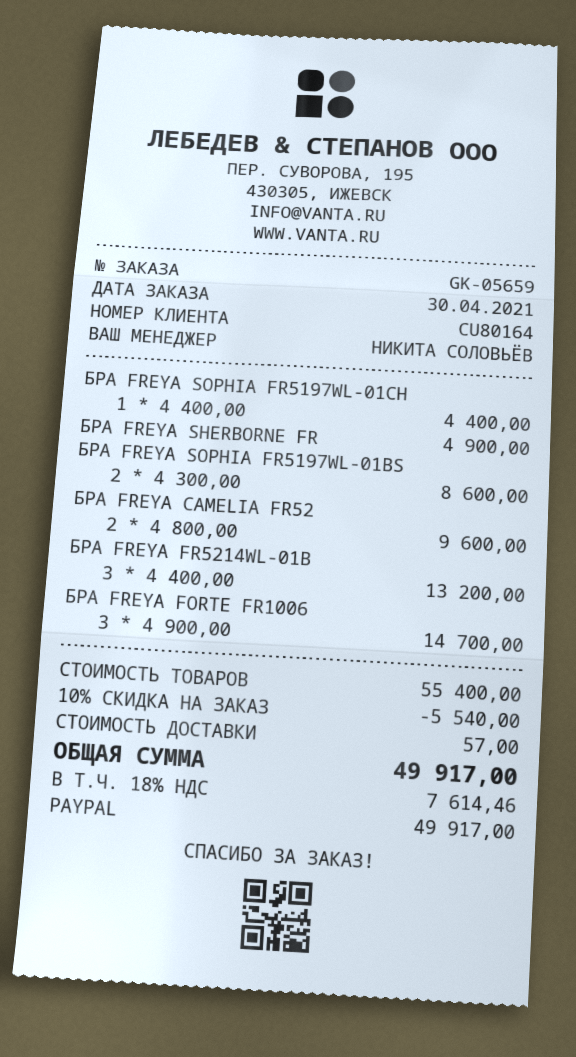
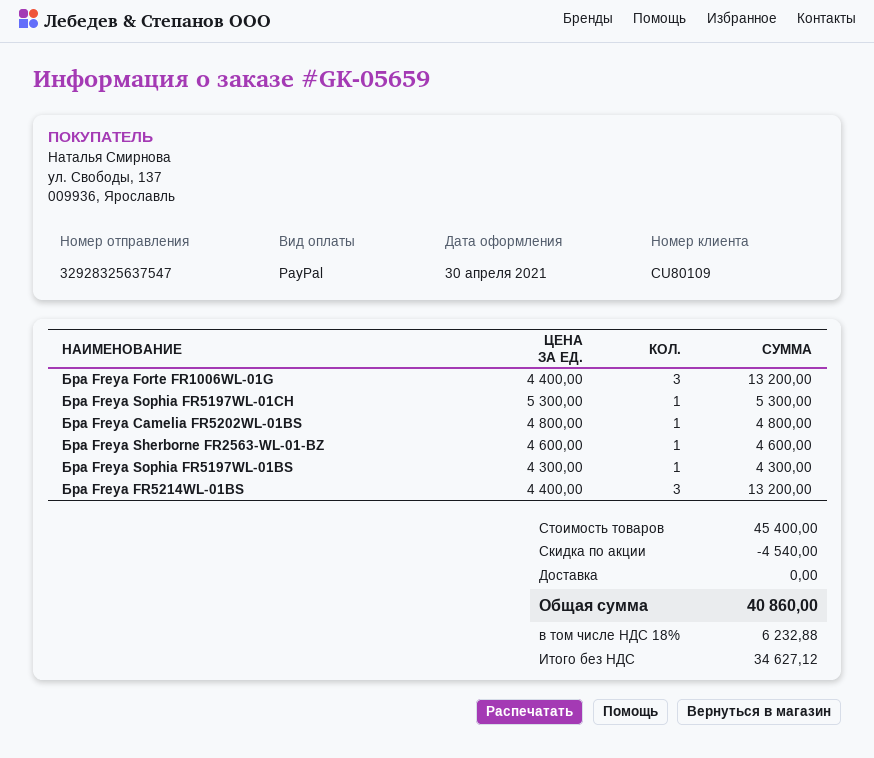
customer number: CU80164 -> CU80109
БРА FREYA SOPHIA FR5197WL-01CH: 1 x 4400.00 = 4400.00 -> 1 x 5300.00 = 5300.00
БРА FREYA SHERBORNE FR: 1 x 4900.00 = 4900.00 -> 1 x 4600.00 = 4600.00
БРА FREYA SOPHIA FR5197WL-01BS: 2 x 4300.00 = 8600.00 -> 1 x 4300.00 = 4300.00
БРА FREYA CAMELIA FR52: 2 x 4800.00 = 9600.00 -> 1 x 4800.00 = 4800.00
БРА FREYA FORTE FR1006: 3 x 4900.00 = 14700.00 -> 3 x 4400.00 = 13200.00
subtotal: 55400.00 -> 45400.00
discount: 5540.00 -> 4540.00
shipping: 57.00 -> 0.00
tax: 18% = 7614.46 -> 18% = 6232.88
total: 49917.00 -> 40860.00

